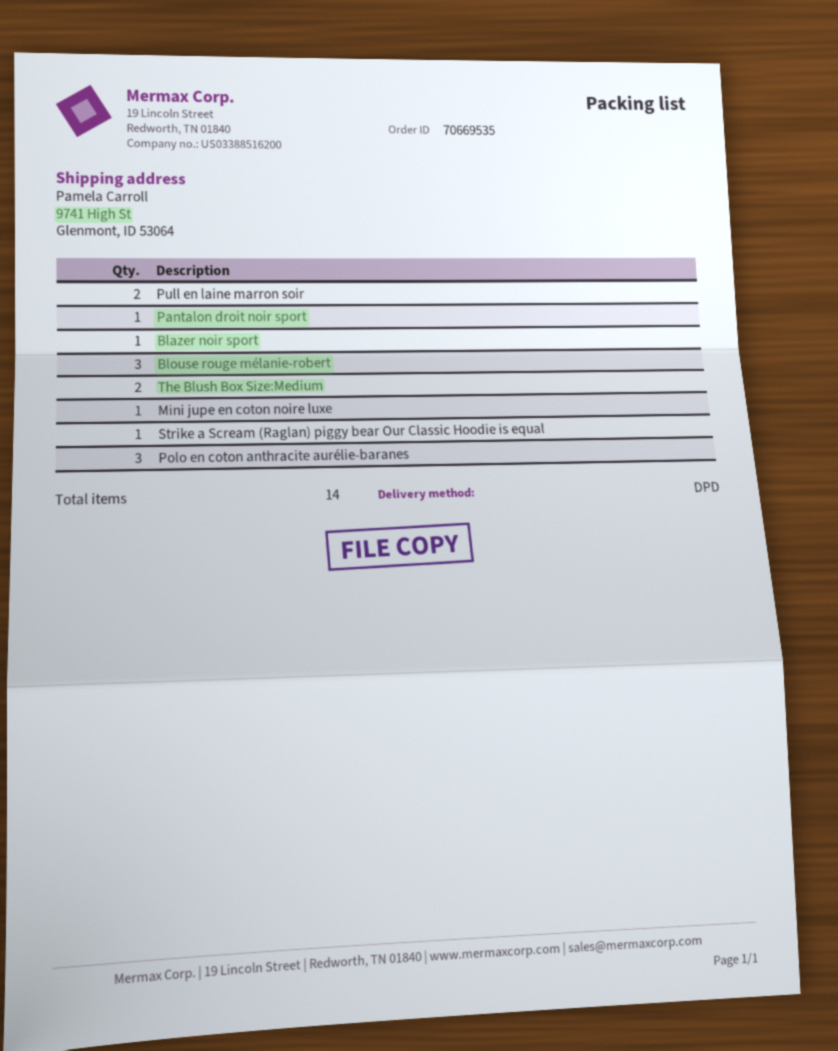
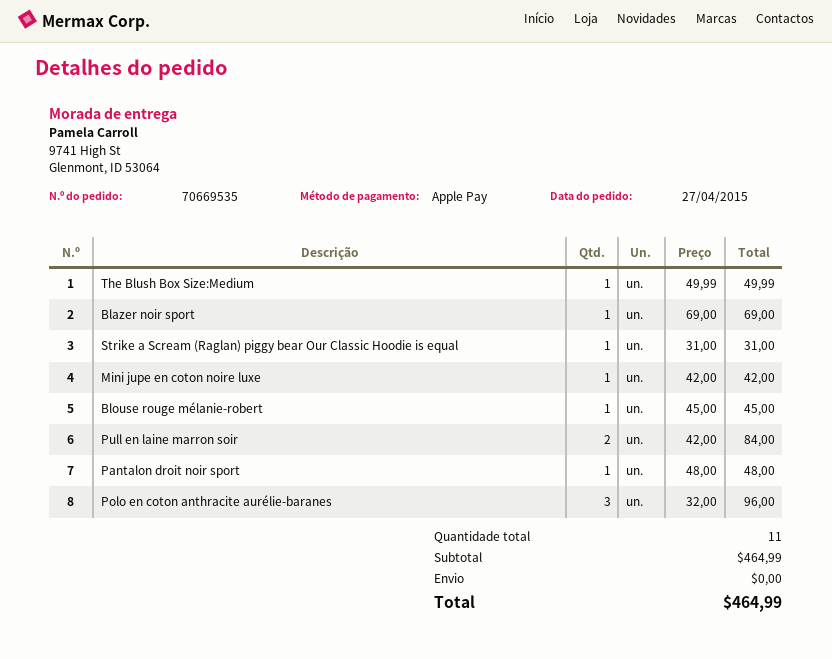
Blouse rouge mélanie-robert: 3 -> 1
The Blush Box Size:Medium: 2 -> 1
total quantity: 14 -> 11

